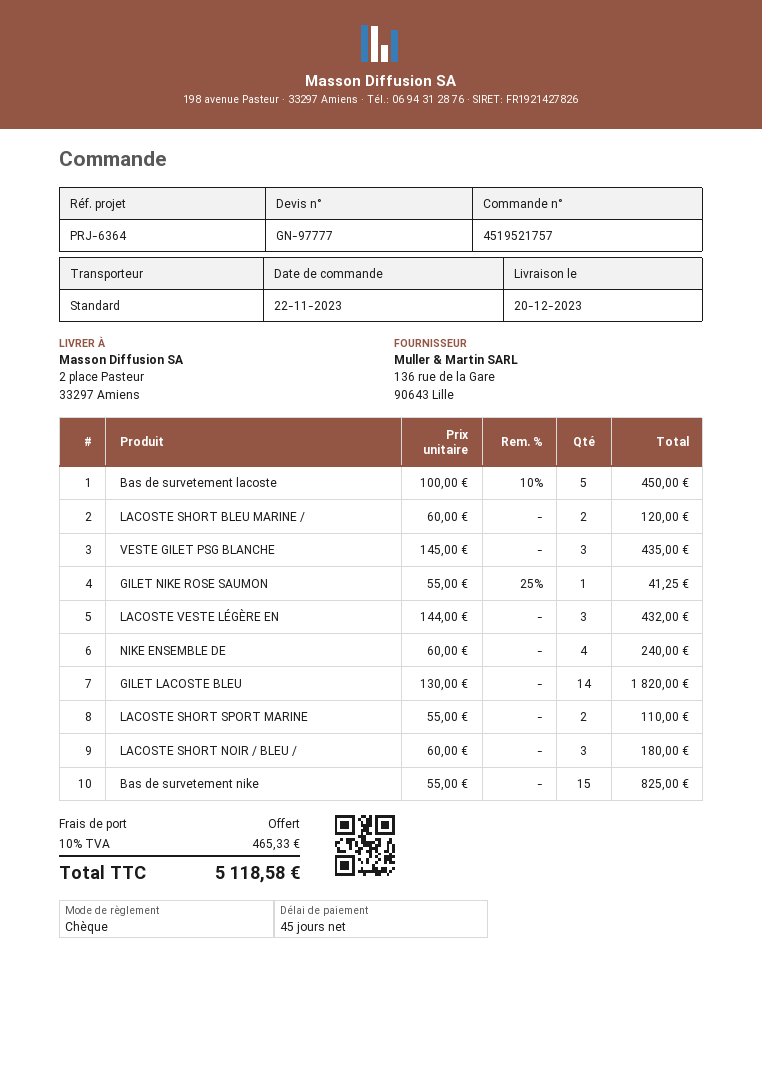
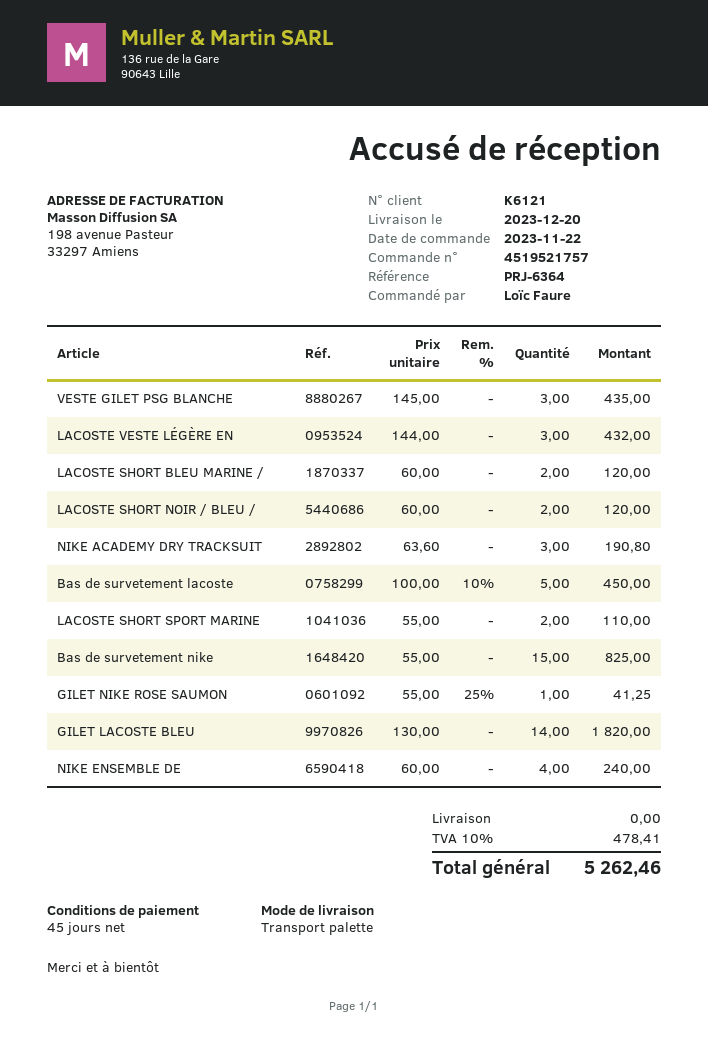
shipping method: standard -> pallet freight
LACOSTE SHORT NOIR / BLEU /: 3 x 60.00 = 180.00 -> 2 x 60.00 = 120.00
NIKE ACADEMY DRY TRACKSUIT: none -> 3 x 63.60 = 190.80
tax: 10% = 465.33 -> 10% = 478.41
total: 5118.58 -> 5262.46

